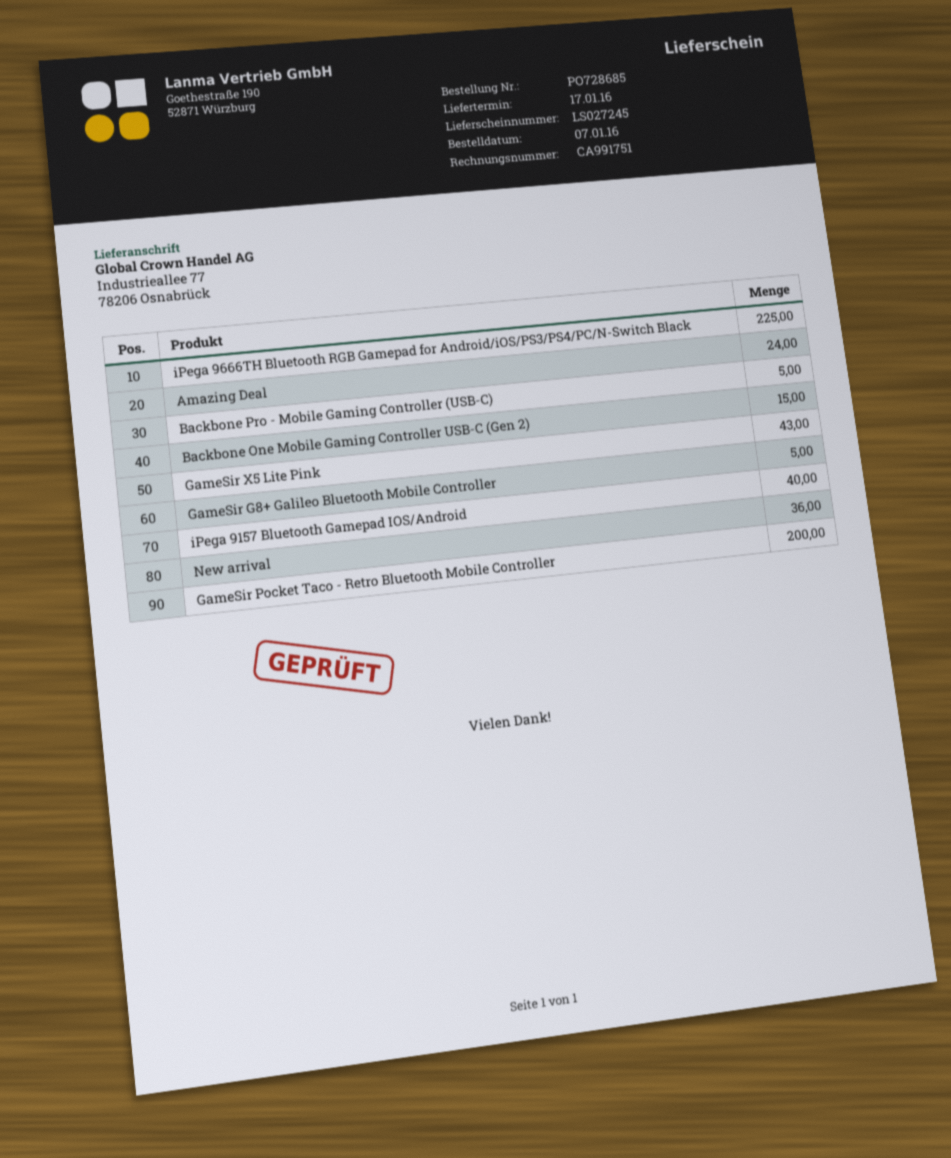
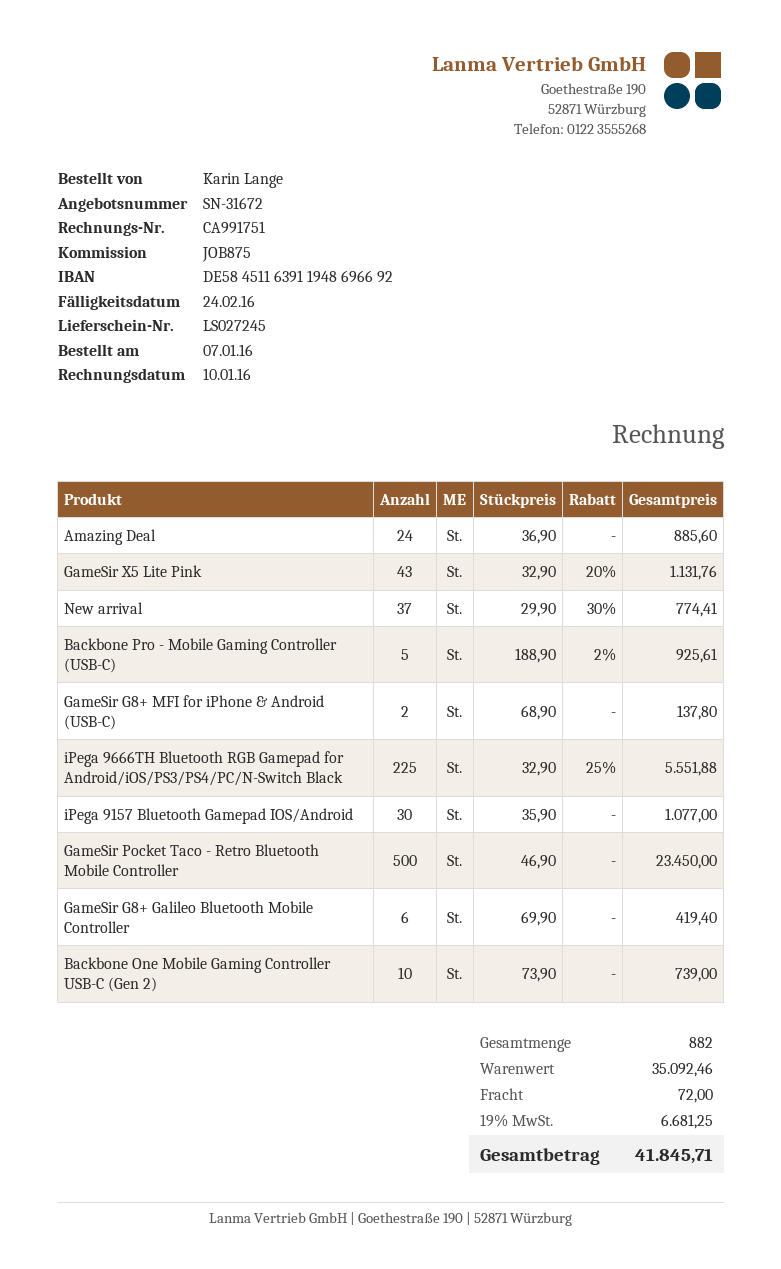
Backbone One Mobile Gaming Controller USB-C (Gen 2): 15 -> 10
GameSir G8+ Galileo Bluetooth Mobile Controller: 5 -> 6
iPega 9157 Bluetooth Gamepad IOS/Android: 40 -> 30
New arrival: 36 -> 37
GameSir Pocket Taco - Retro Bluetooth Mobile Controller: 200 -> 500
GameSir G8+ MFI for iPhone & Android (USB-C): none -> 2

